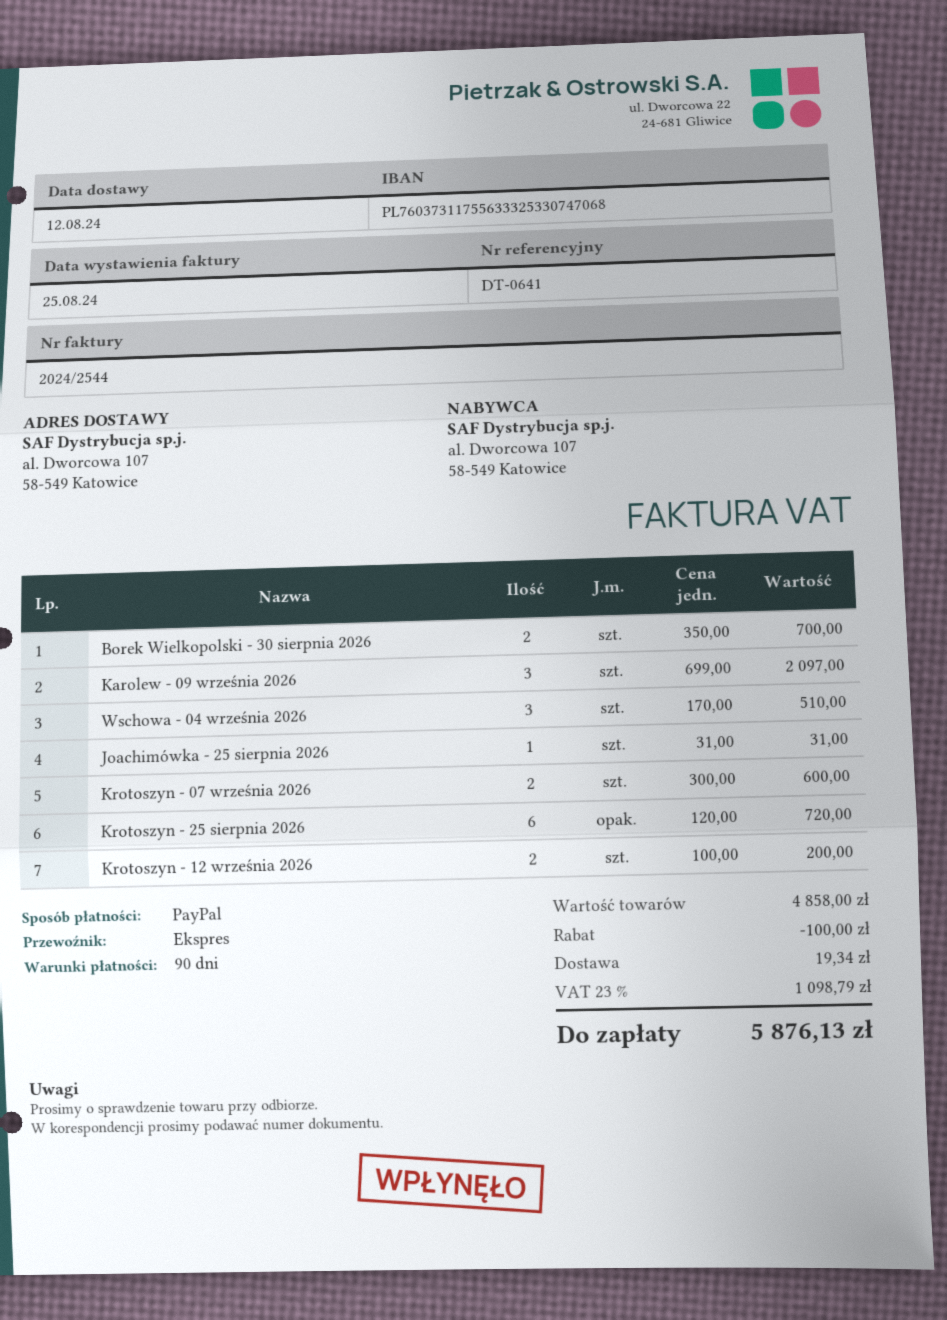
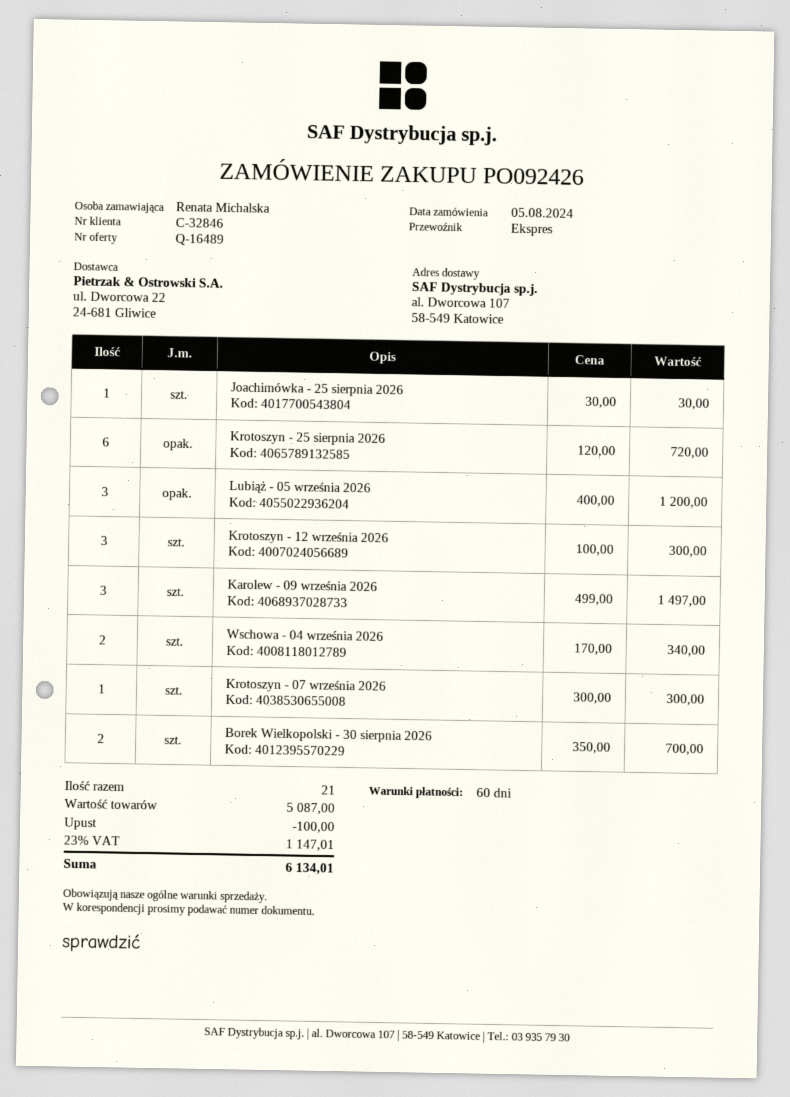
payment terms: 90 days -> 60 days
Karolew - 09 września 2026: 3 x 699.00 = 2097.00 -> 3 x 499.00 = 1497.00
Wschowa - 04 września 2026: 3 x 170.00 = 510.00 -> 2 x 170.00 = 340.00
Joachimówka - 25 sierpnia 2026: 1 x 31.00 = 31.00 -> 1 x 30.00 = 30.00
Krotoszyn - 07 września 2026: 2 x 300.00 = 600.00 -> 1 x 300.00 = 300.00
Krotoszyn - 12 września 2026: 2 x 100.00 = 200.00 -> 3 x 100.00 = 300.00
Lubiąż - 05 września 2026: none -> 3 x 400.00 = 1200.00
subtotal: 4858.00 -> 5087.00
shipping: 19.34 -> none
tax: 23% = 1098.79 -> 23% = 1147.01
total: 5876.13 -> 6134.01

